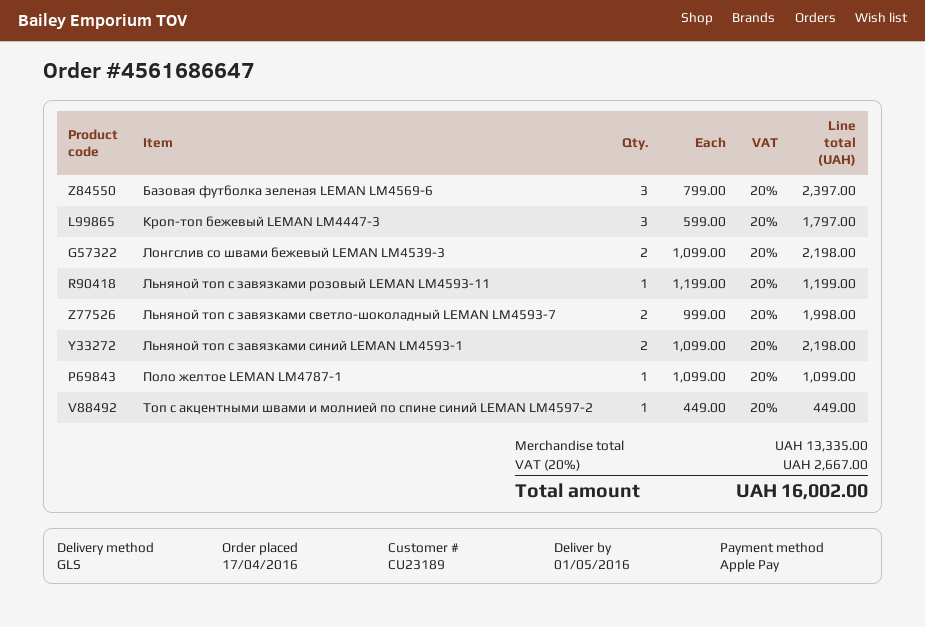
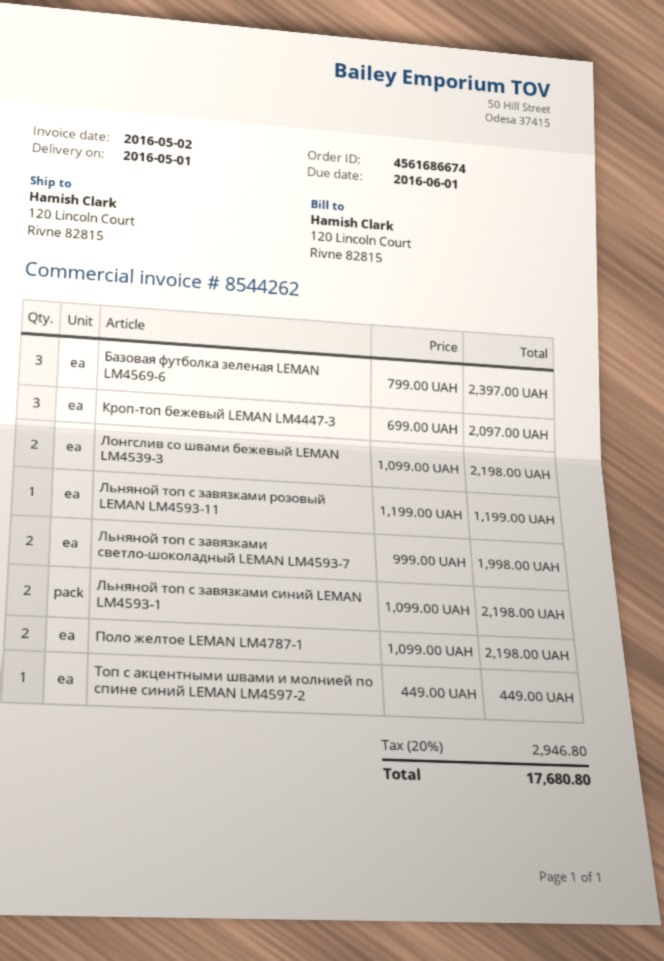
order number: 4561686647 -> 4561686674
Кроп-топ бежевый LEMAN LM4447-3: 3 x 599.00 = 1797.00 -> 3 x 699.00 = 2097.00
Поло желтое LEMAN LM4787-1: 1 x 1099.00 = 1099.00 -> 2 x 1099.00 = 2198.00
tax: 20% = 2667.00 -> 20% = 2946.80
total: 16002.00 -> 17680.80

